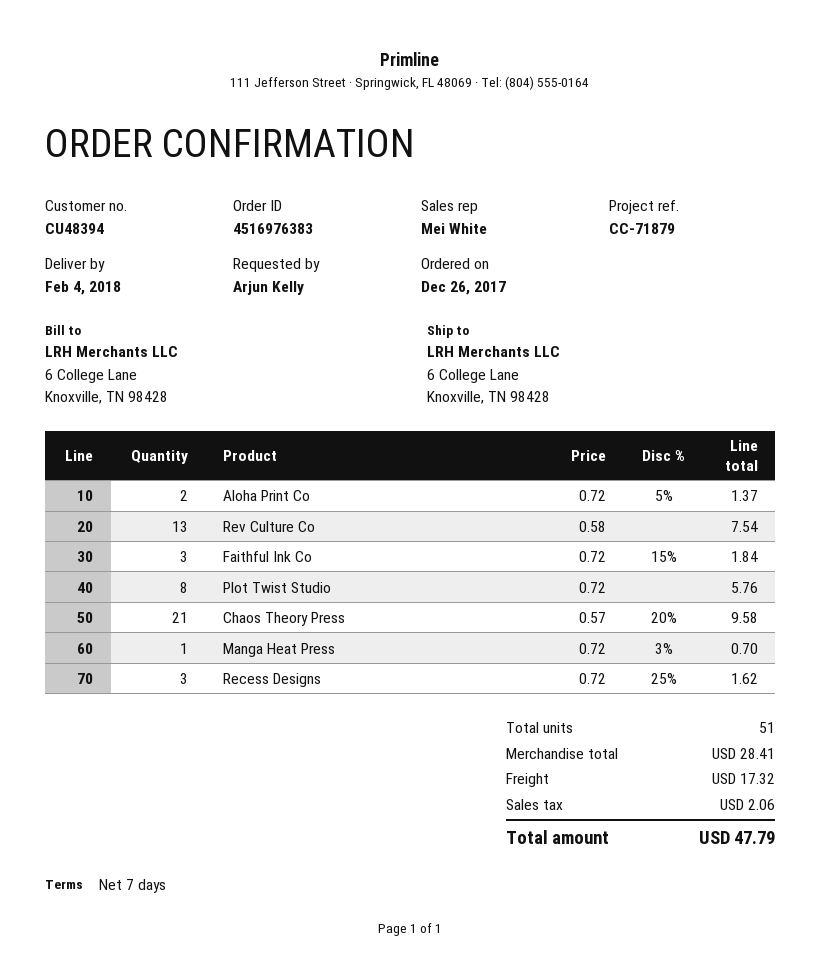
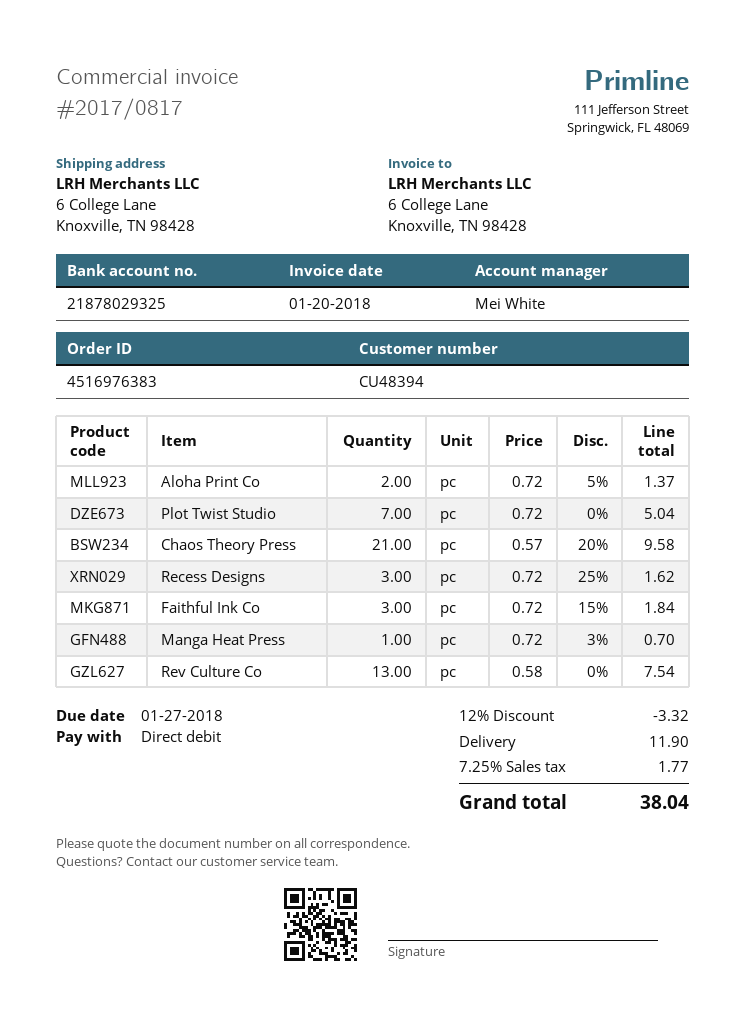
Plot Twist Studio: 8 x 0.72 = 5.76 -> 7 x 0.72 = 5.04
discount: none -> 12% = 3.32
shipping: 17.32 -> 11.90
tax: 2.06 -> 1.77
total: 47.79 -> 38.04

